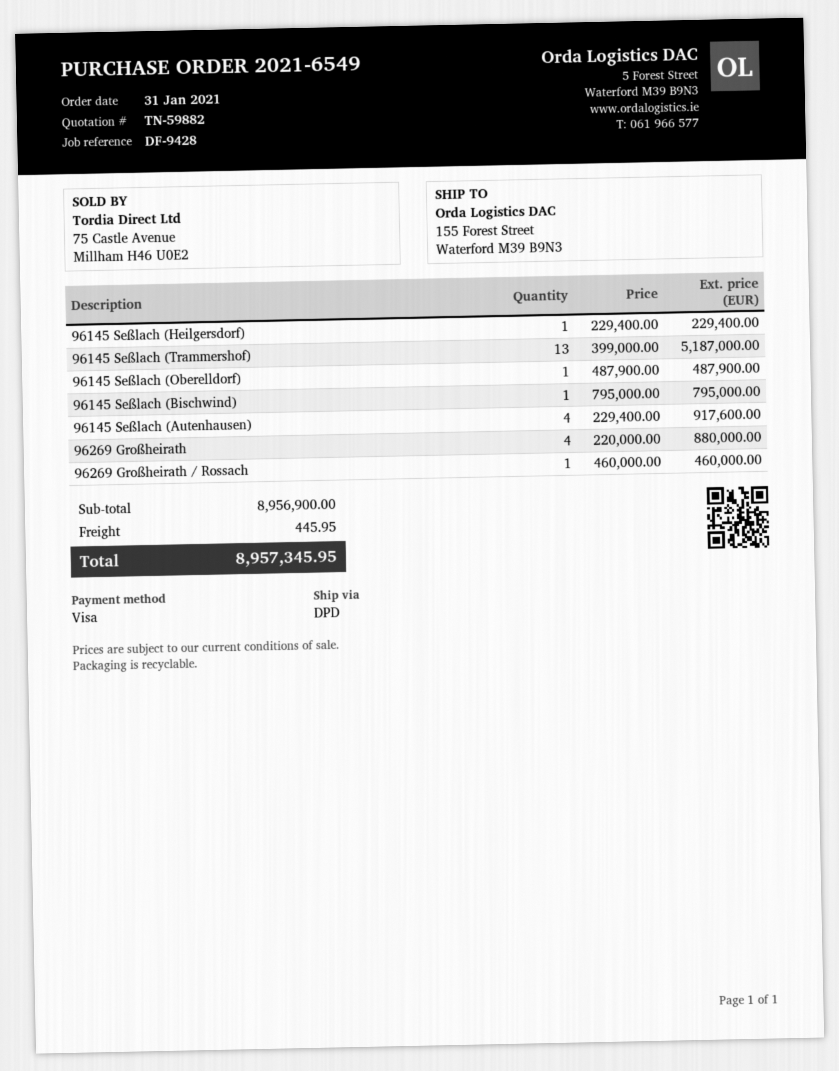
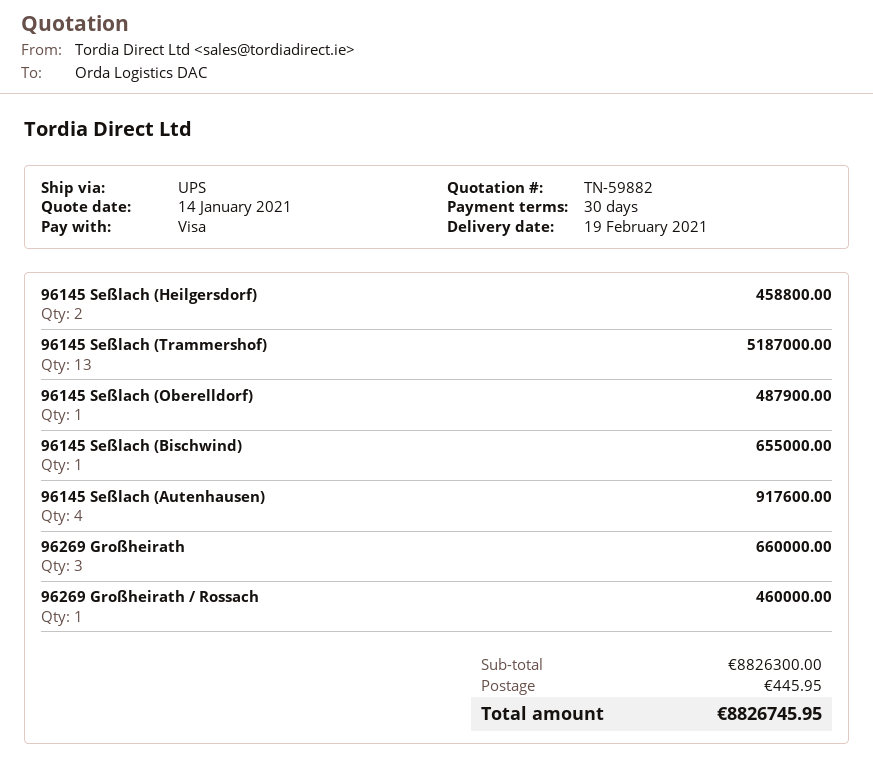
shipping method: DPD -> UPS
96145 Seßlach (Heilgersdorf): 1 for 229400.00 -> 2 for 458800.00
96145 Seßlach (Bischwind): 1 for 795000.00 -> 1 for 655000.00
96269 Großheirath: 4 for 880000.00 -> 3 for 660000.00
subtotal: 8956900.00 -> 8826300.00
total: 8957345.95 -> 8826745.95

